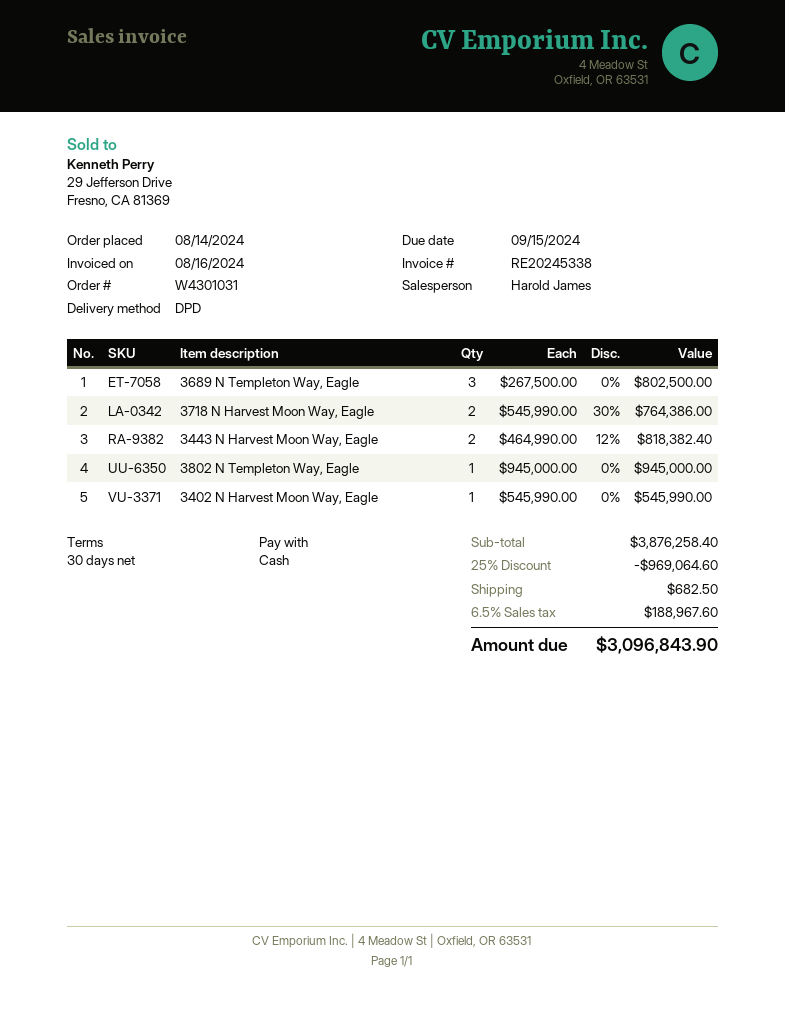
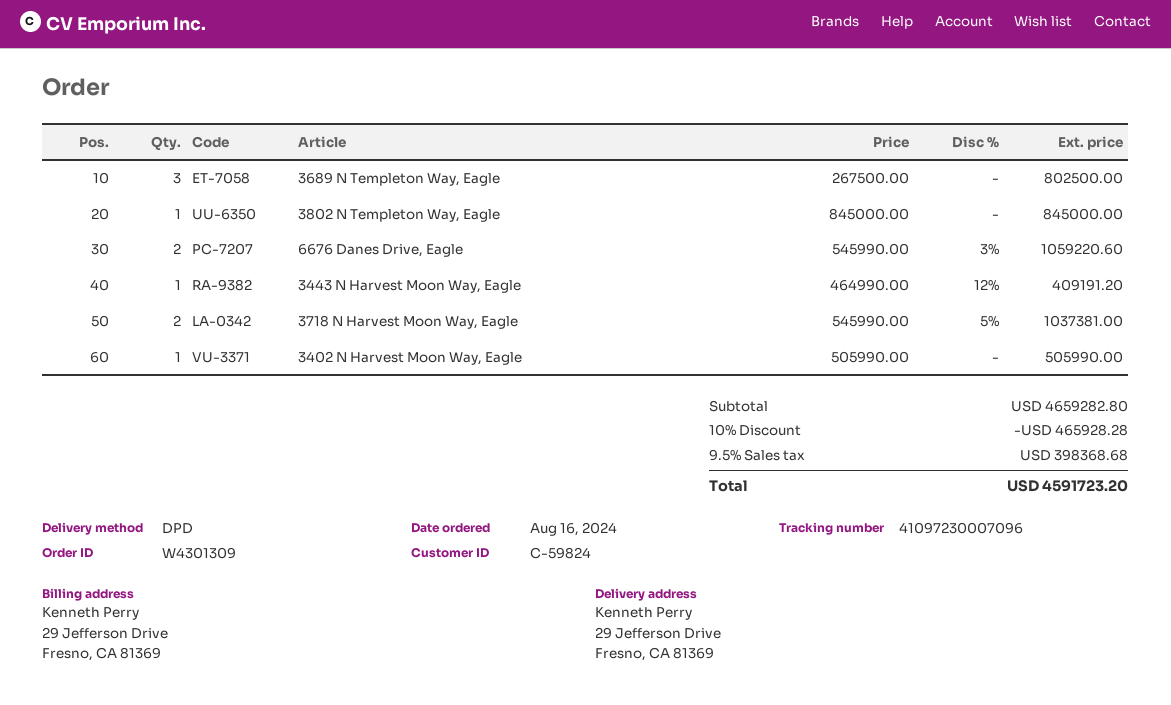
order number: W4301031 -> W4301309
order date: 2024-08-14 -> 2024-08-16
3718 N Harvest Moon Way, Eagle: 2 x 545990.00 - 30% = 764386.00 -> 2 x 545990.00 - 5% = 1037381.00
3443 N Harvest Moon Way, Eagle: 2 x 464990.00 - 12% = 818382.40 -> 1 x 464990.00 - 12% = 409191.20
3802 N Templeton Way, Eagle: 1 x 945000.00 = 945000.00 -> 1 x 845000.00 = 845000.00
3402 N Harvest Moon Way, Eagle: 1 x 545990.00 = 545990.00 -> 1 x 505990.00 = 505990.00
6676 Danes Drive, Eagle: none -> 2 x 545990.00 - 3% = 1059220.60
subtotal: 3876258.40 -> 4659282.80
discount: 25% = 969064.60 -> 10% = 465928.28
shipping: 682.50 -> none
tax: 6.5% = 188967.60 -> 9.5% = 398368.68
total: 3096843.90 -> 4591723.20

